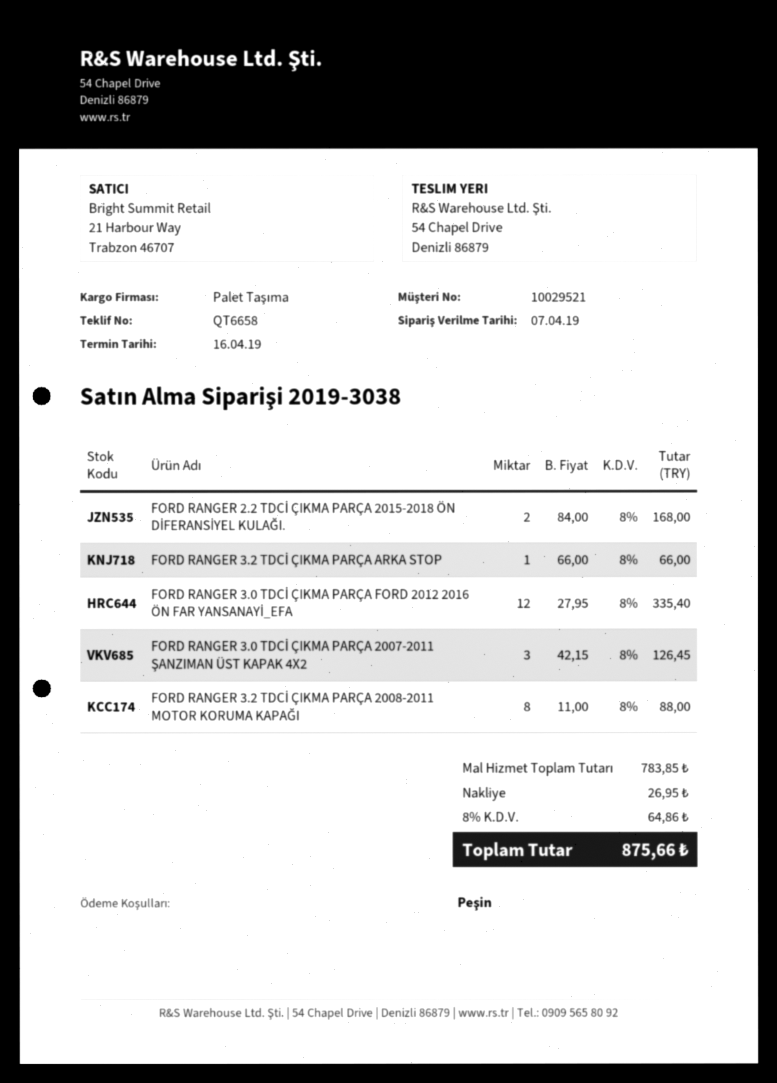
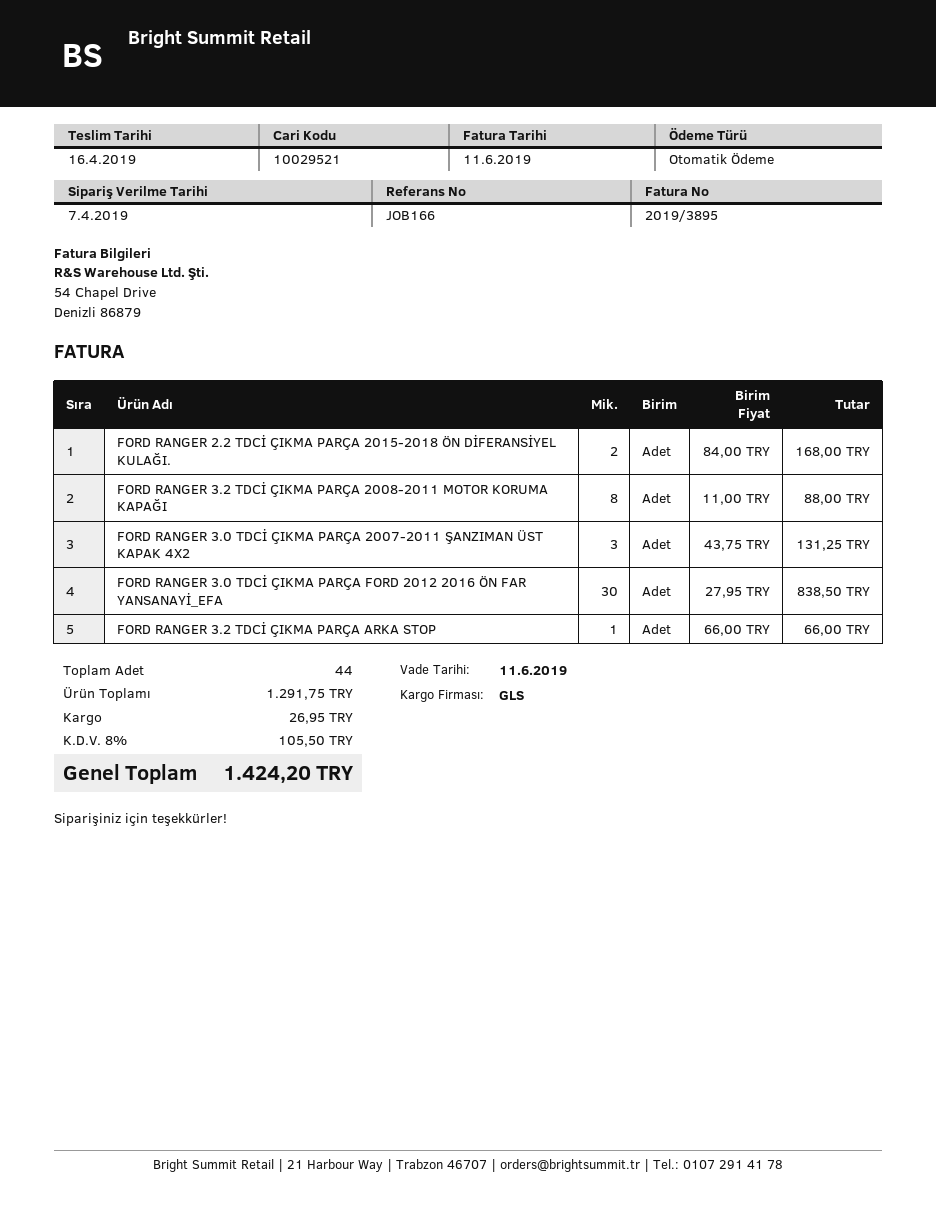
shipping method: pallet freight -> GLS
FORD RANGER 3.0 TDCİ ÇIKMA PARÇA FORD 2012 2016 ÖN FAR YANSANAYİ_EFA: 12 x 27.95 = 335.40 -> 30 x 27.95 = 838.50
FORD RANGER 3.0 TDCİ ÇIKMA PARÇA 2007-2011 ŞANZIMAN ÜST KAPAK 4X2: 3 x 42.15 = 126.45 -> 3 x 43.75 = 131.25
subtotal: 783.85 -> 1291.75
tax: 8% = 64.86 -> 8% = 105.50
total: 875.66 -> 1424.20

